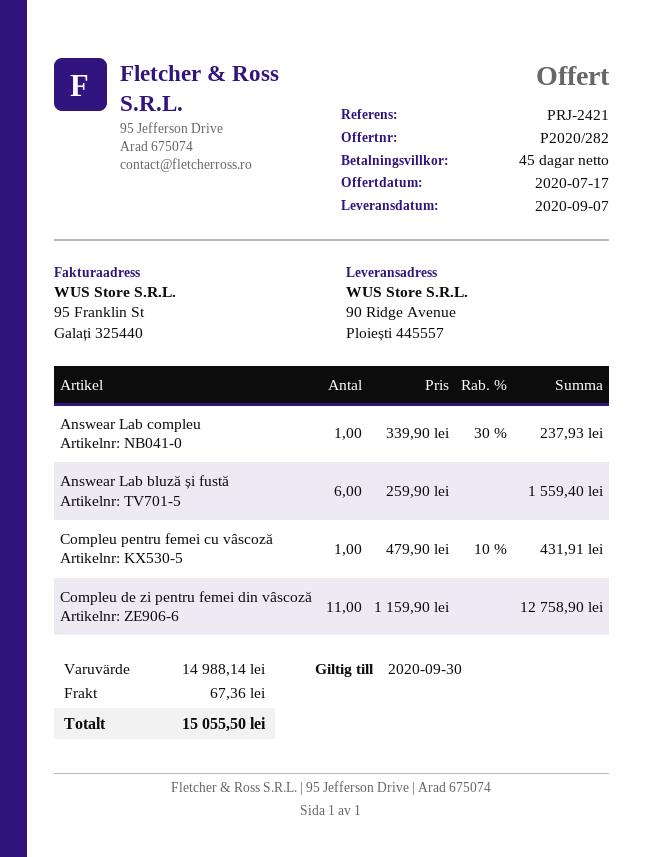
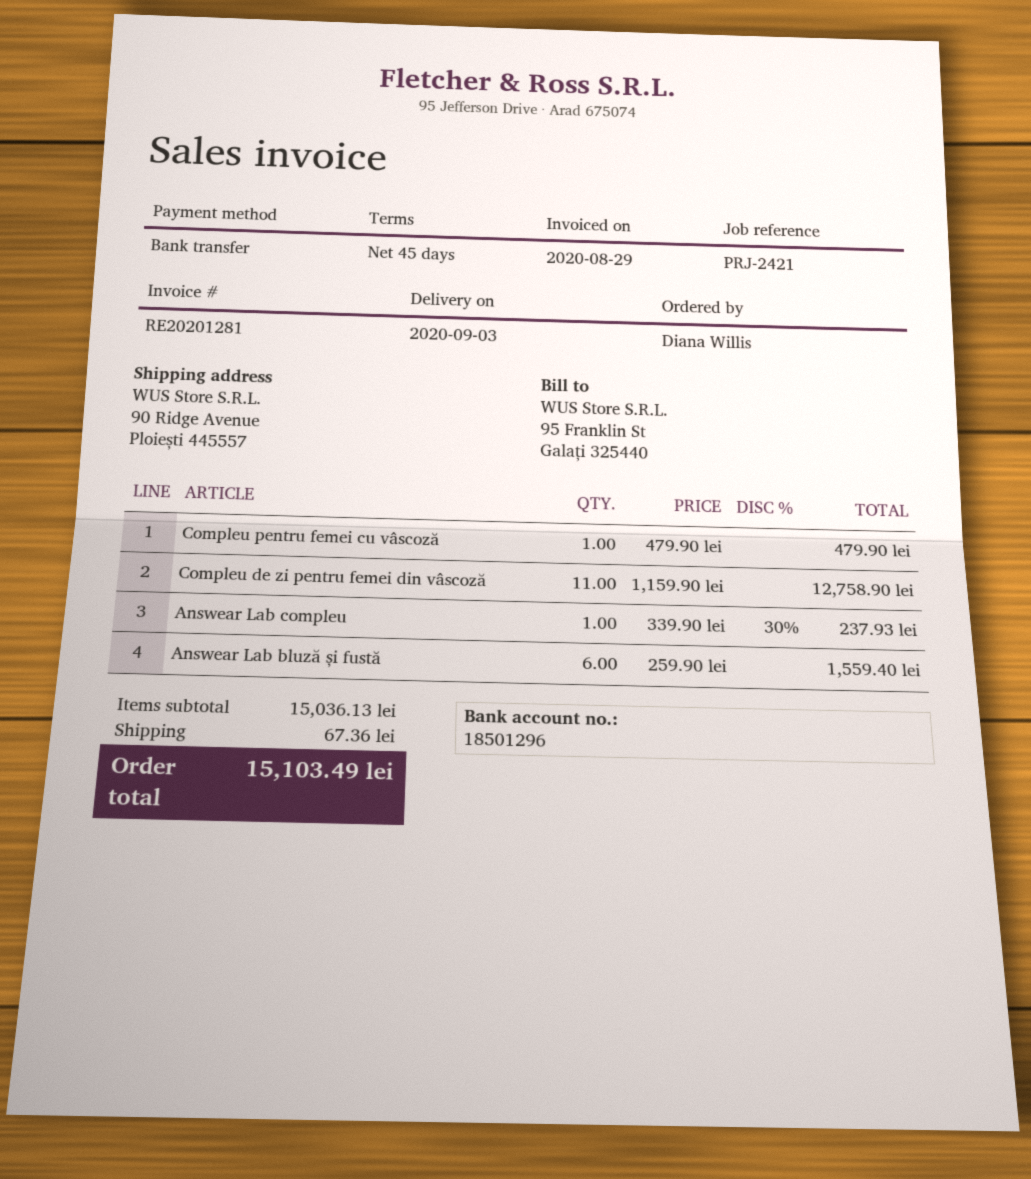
delivery date: 2020-09-07 -> 2020-09-03
Compleu pentru femei cu vâscoză: 1 x 479.90 - 10% = 431.91 -> 1 x 479.90 = 479.90
subtotal: 14988.14 -> 15036.13
total: 15055.50 -> 15103.49

